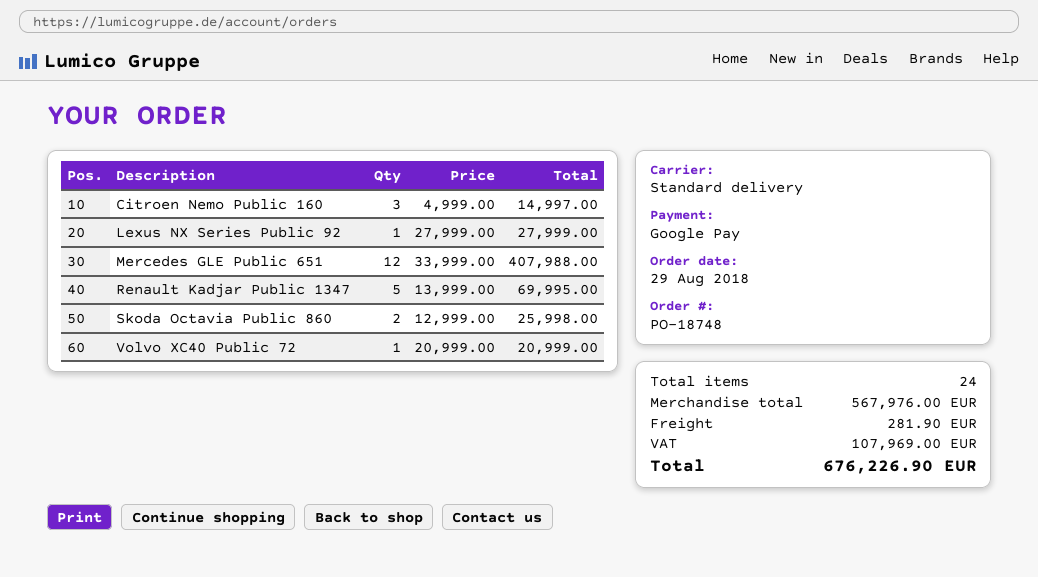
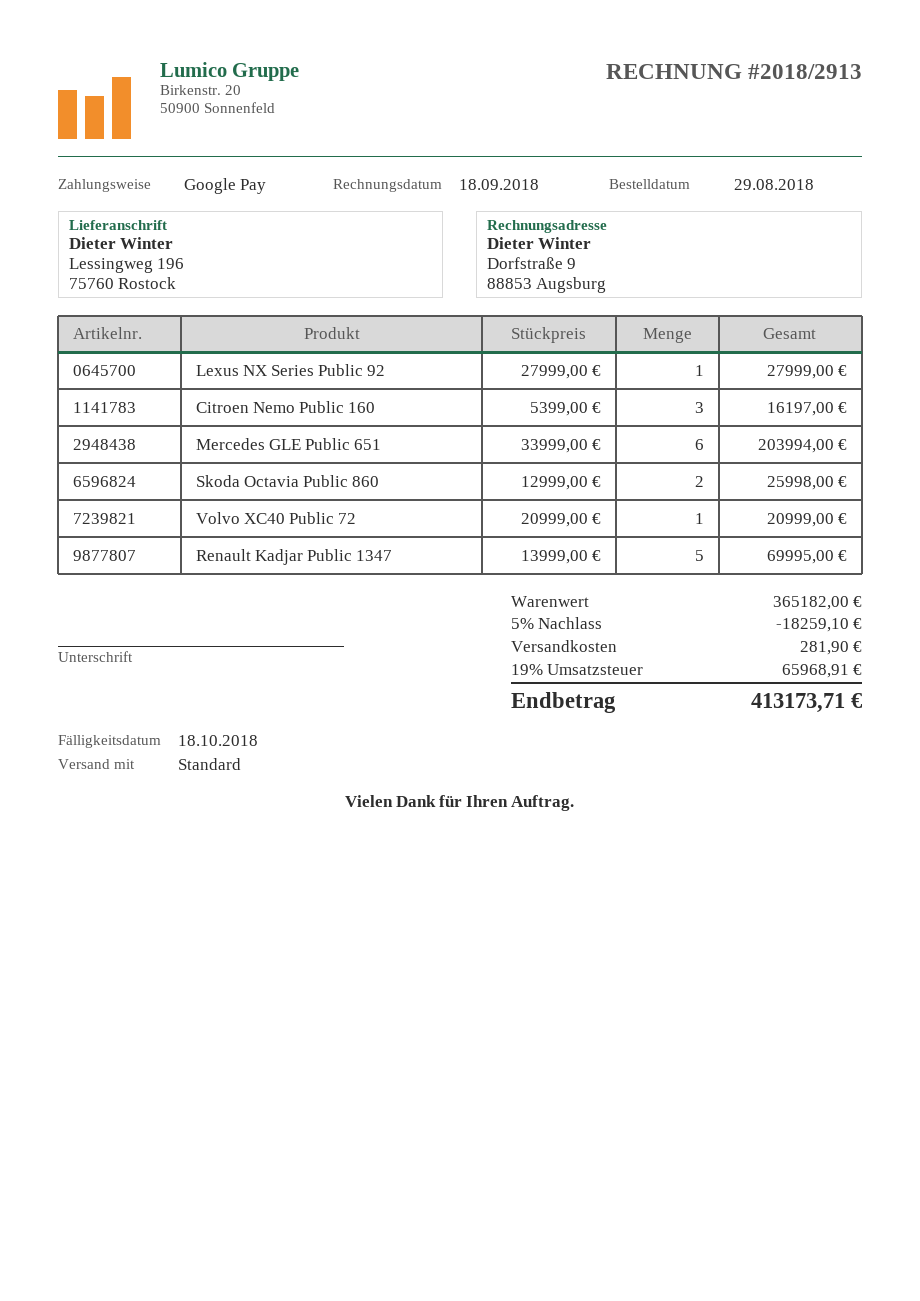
Citroen Nemo Public 160: 3 x 4999.00 = 14997.00 -> 3 x 5399.00 = 16197.00
Mercedes GLE Public 651: 12 x 33999.00 = 407988.00 -> 6 x 33999.00 = 203994.00
subtotal: 567976.00 -> 365182.00
discount: none -> 5% = 18259.10
tax: 107969.00 -> 65968.91
total: 676226.90 -> 413173.71

